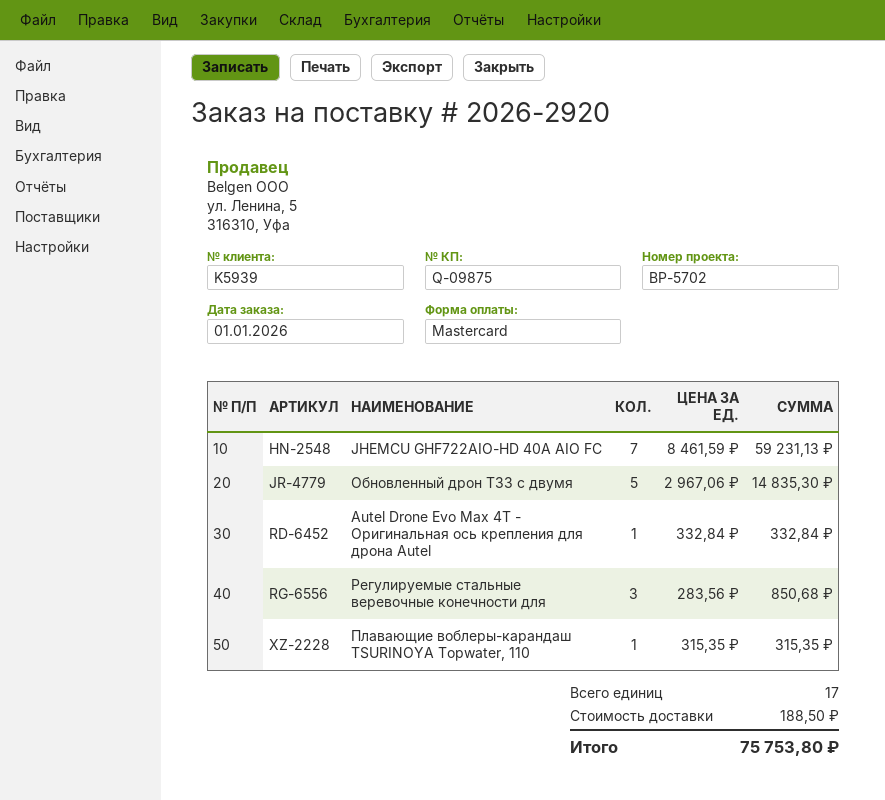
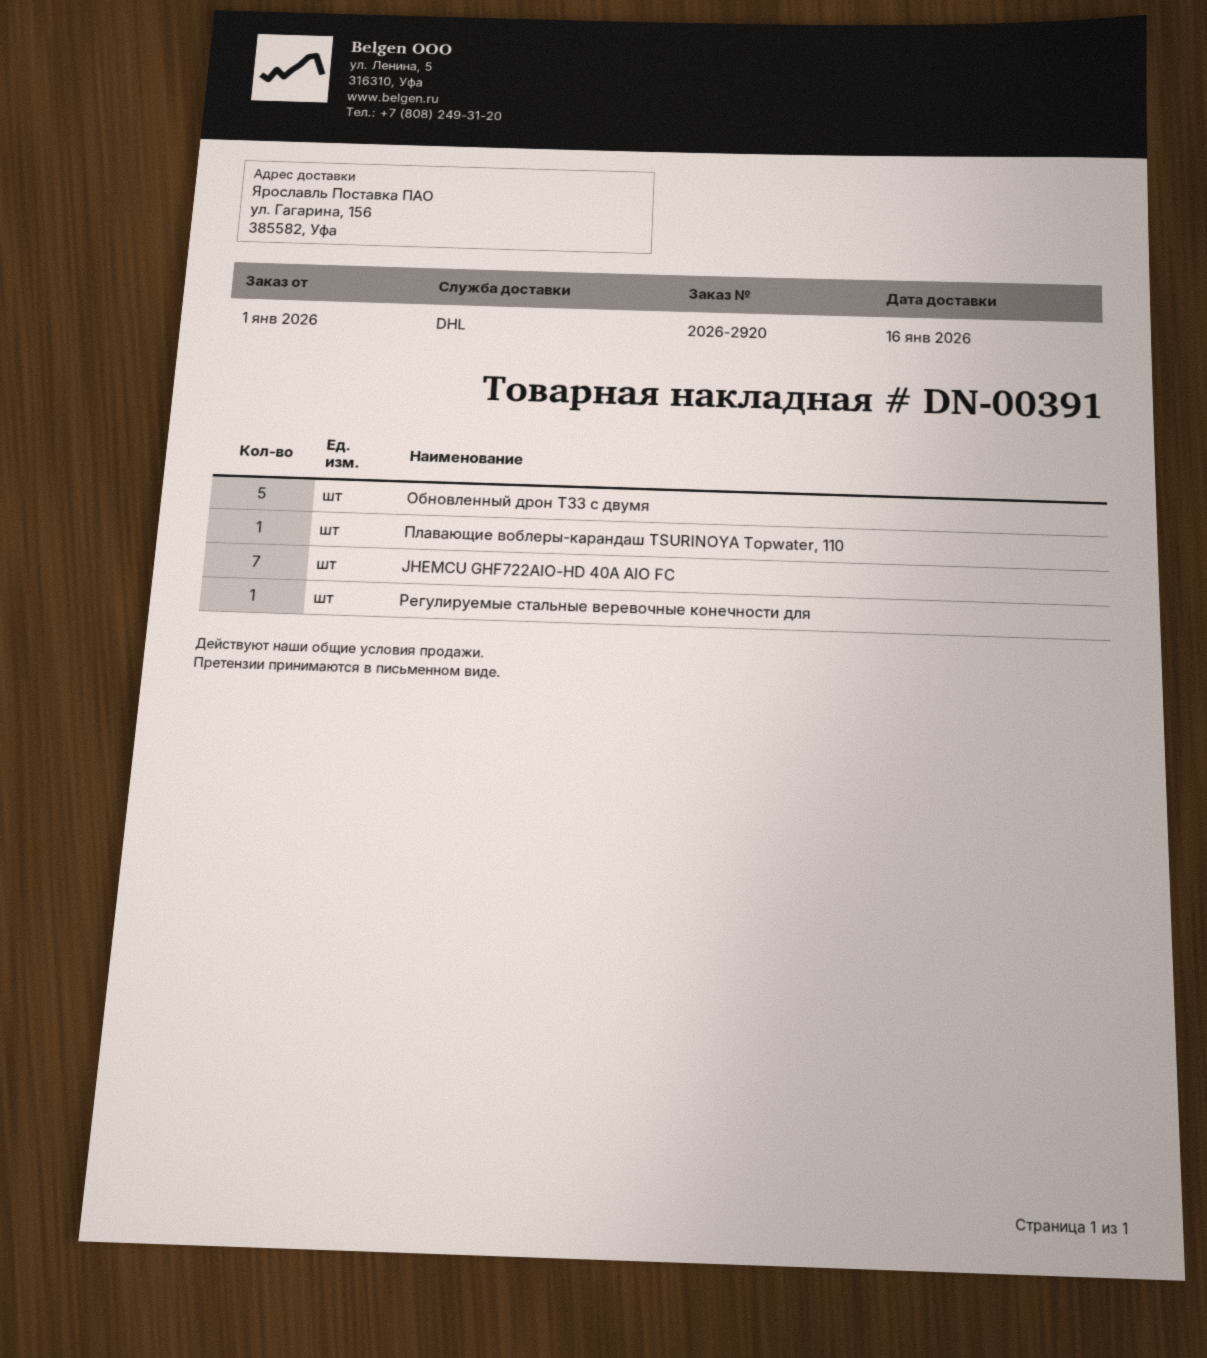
Autel Drone Evo Max 4T - Оригинальная ось крепления для дрона Autel: 1 -> none
Регулируемые стальные веревочные конечности для: 3 -> 1

